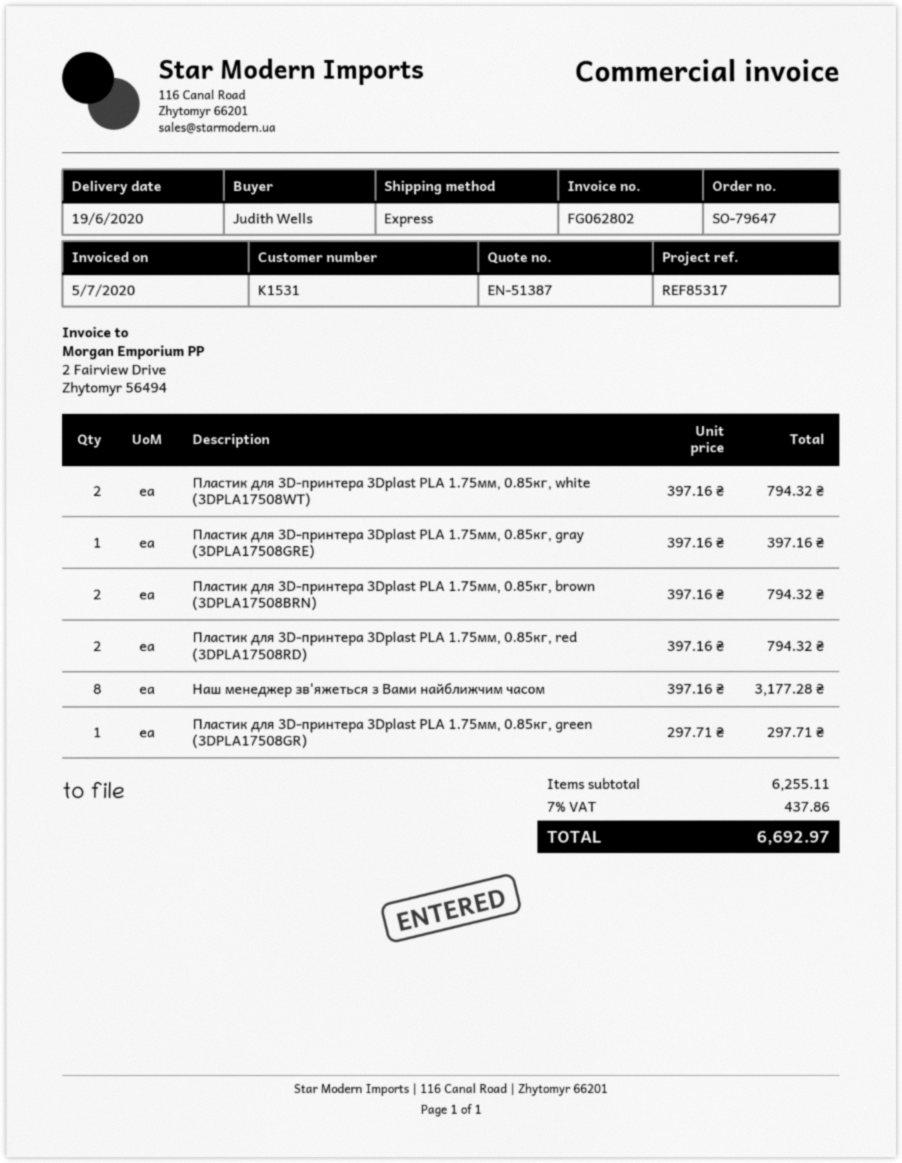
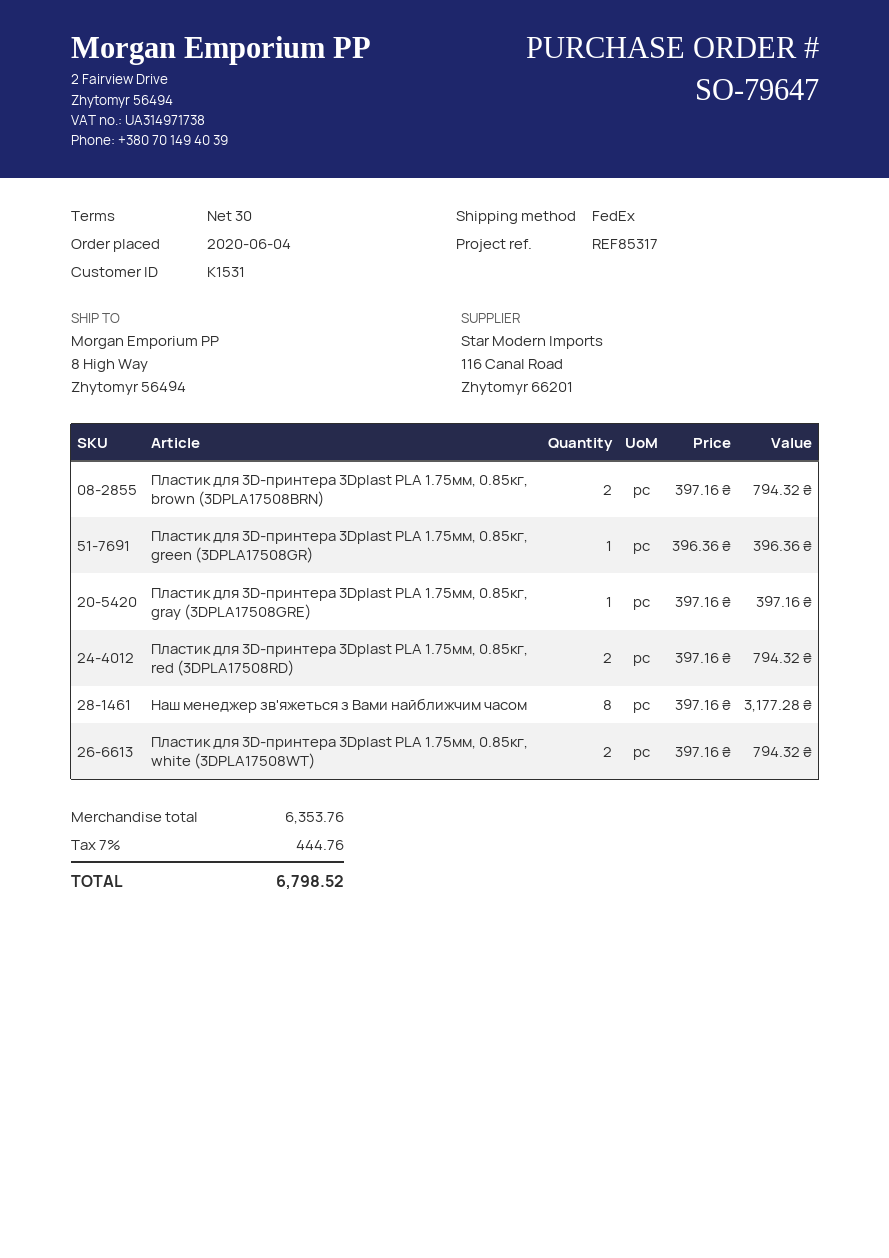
shipping method: express -> FedEx
Пластик для 3D-принтера 3Dplast PLA 1.75мм, 0.85кг, green (3DPLA17508GR): 1 x 297.71 = 297.71 -> 1 x 396.36 = 396.36
subtotal: 6255.11 -> 6353.76
tax: 7% = 437.86 -> 7% = 444.76
total: 6692.97 -> 6798.52

